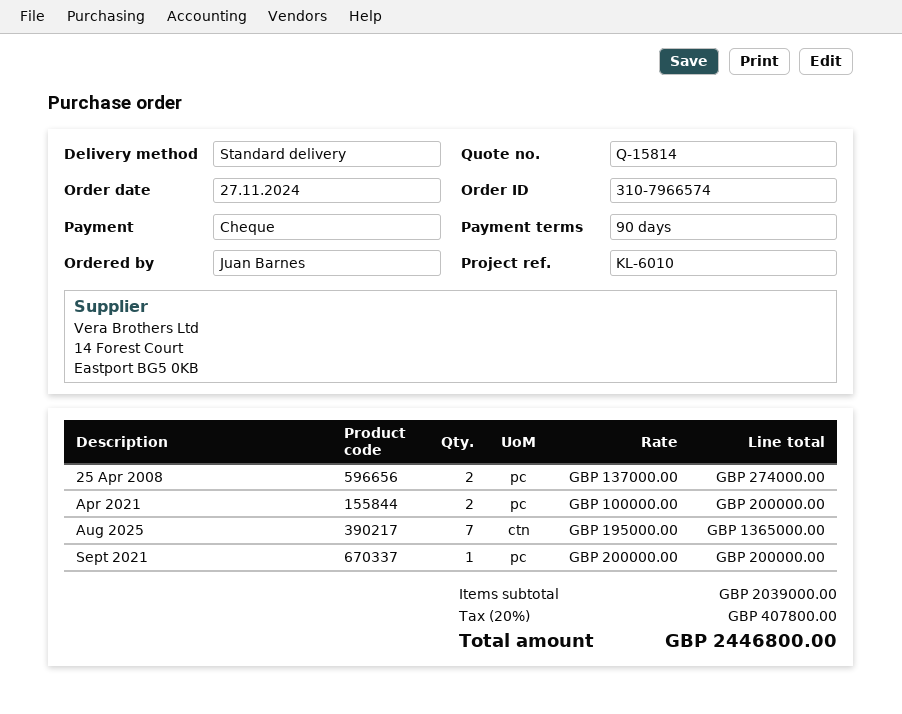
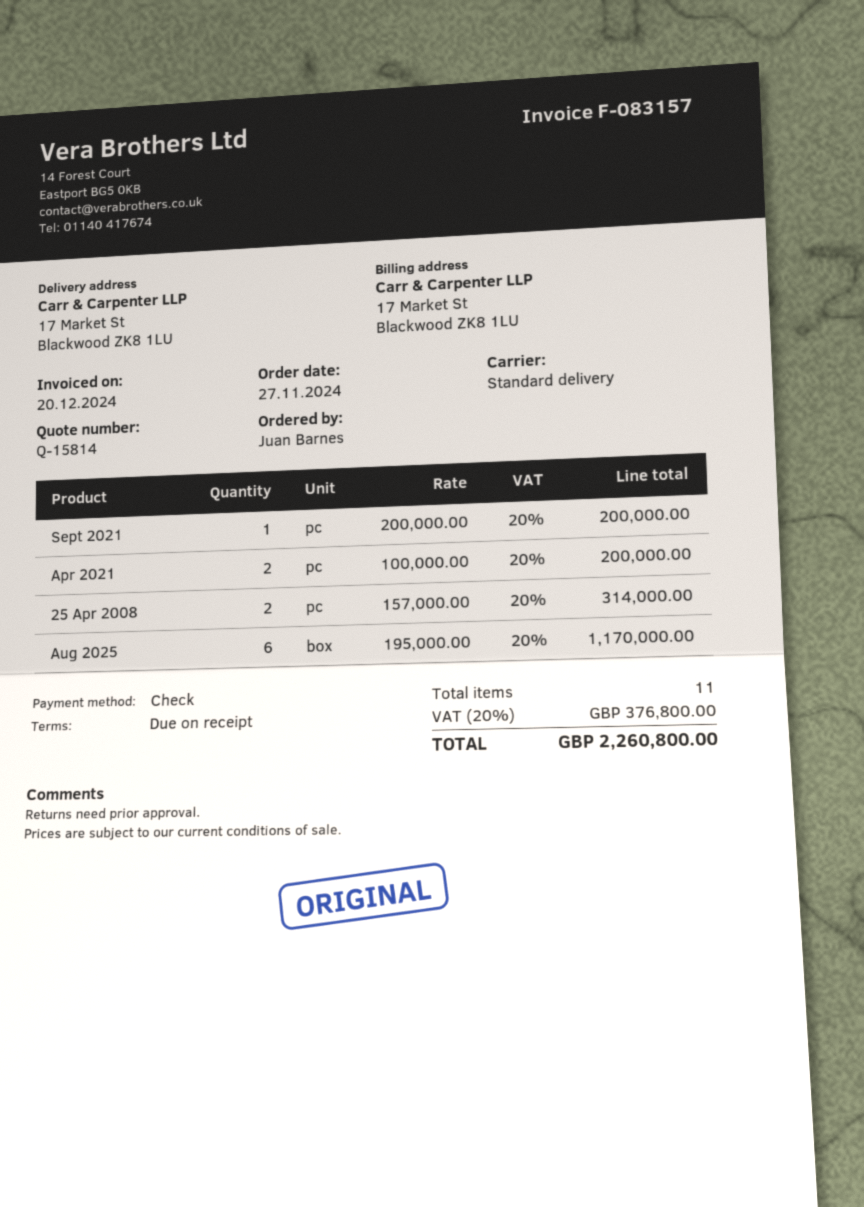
payment terms: 90 days -> on receipt
25 Apr 2008: 2 x 137000.00 = 274000.00 -> 2 x 157000.00 = 314000.00
Aug 2025: 7 x 195000.00 = 1365000.00 -> 6 x 195000.00 = 1170000.00
tax: 20% = 407800.00 -> 20% = 376800.00
total: 2446800.00 -> 2260800.00

